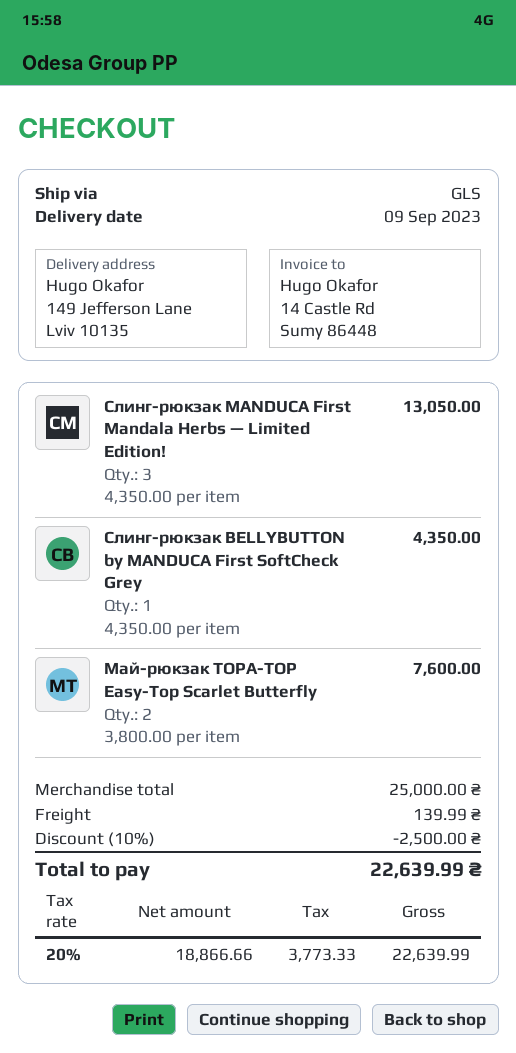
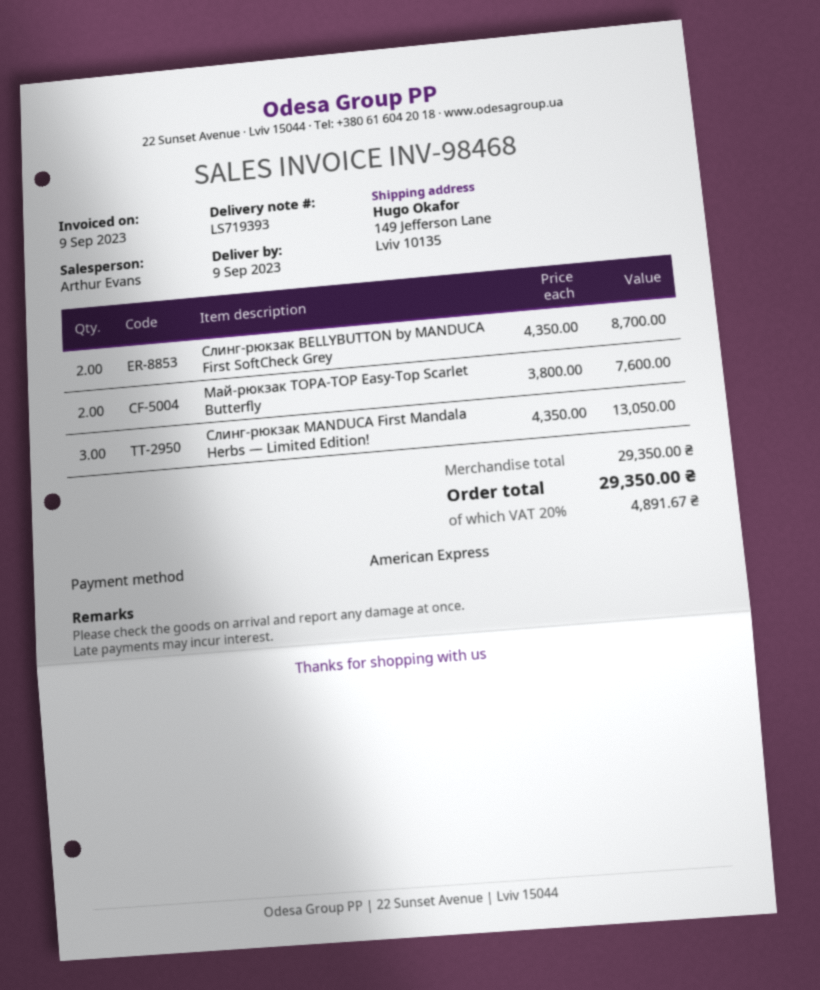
Слинг-рюкзак BELLYBUTTON by MANDUCA First SoftCheck Grey: 1 x 4350.00 = 4350.00 -> 2 x 4350.00 = 8700.00
subtotal: 25000.00 -> 29350.00
discount: 10% = 2500.00 -> none
shipping: 139.99 -> none
tax: 20% = 3773.33 -> 20% = 4891.67
total: 22639.99 -> 29350.00

